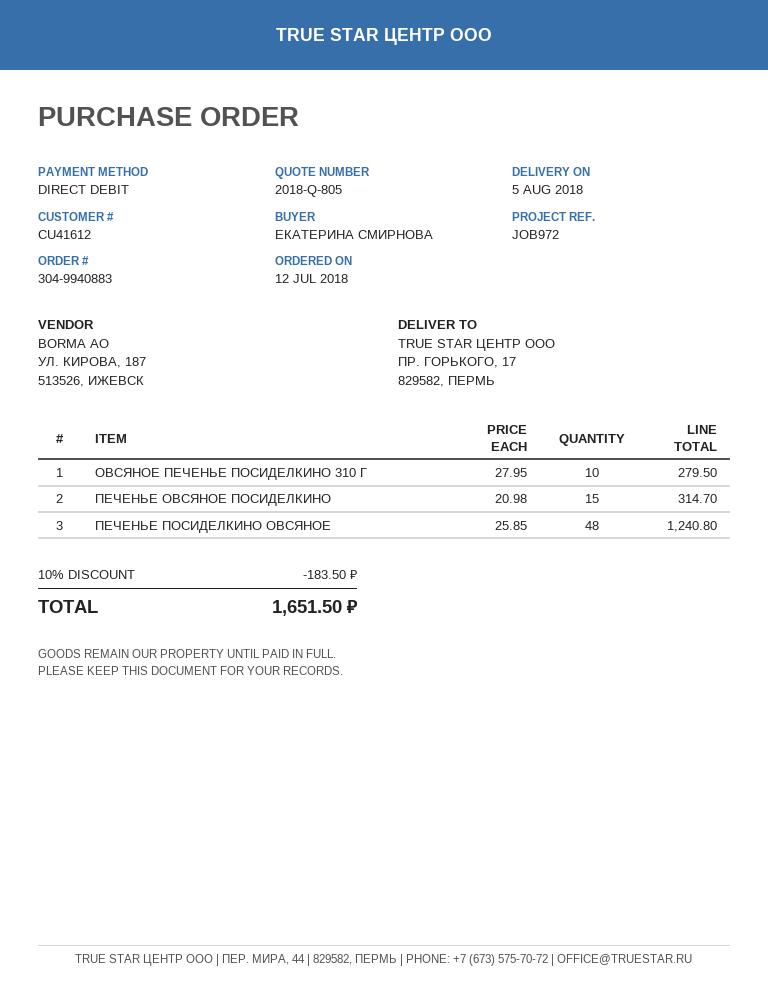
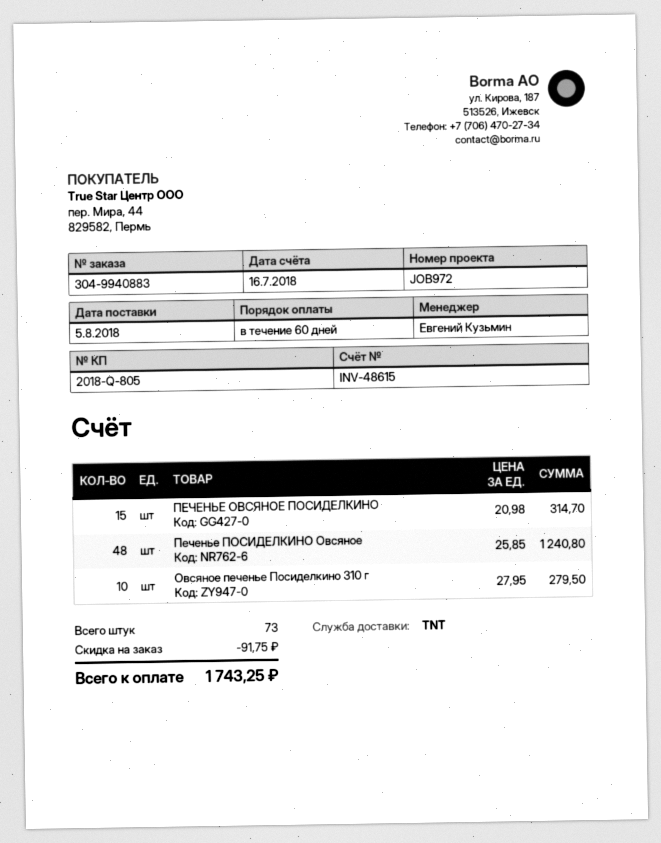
discount: 183.50 -> 91.75
total: 1651.50 -> 1743.25

